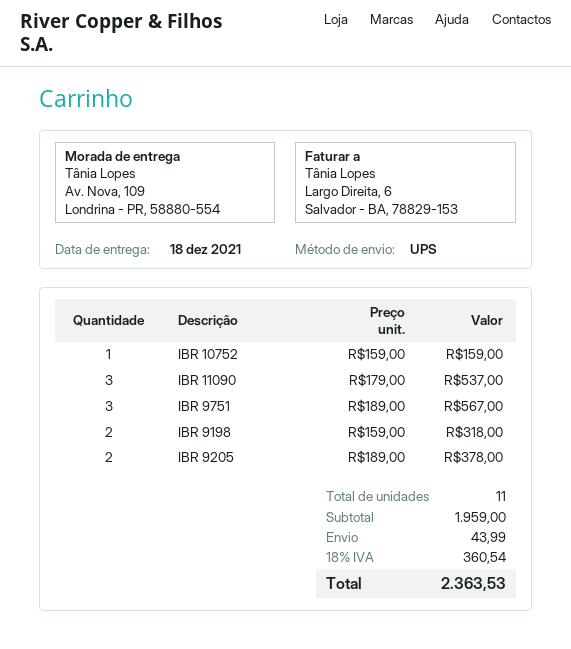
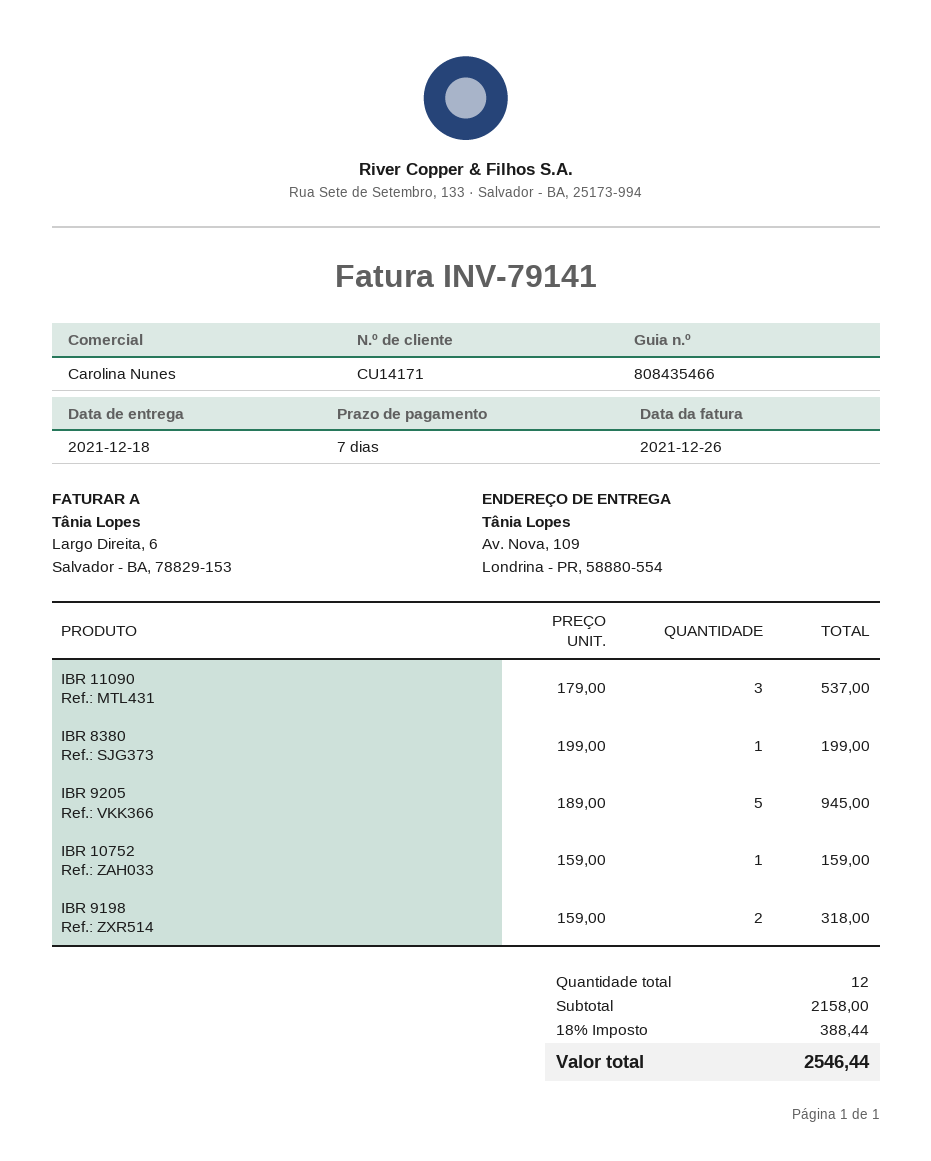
IBR 9751: 3 x 189.00 = 567.00 -> none
IBR 9205: 2 x 189.00 = 378.00 -> 5 x 189.00 = 945.00
IBR 8380: none -> 1 x 199.00 = 199.00
total quantity: 11 -> 12
subtotal: 1959.00 -> 2158.00
shipping: 43.99 -> none
tax: 18% = 360.54 -> 18% = 388.44
total: 2363.53 -> 2546.44

